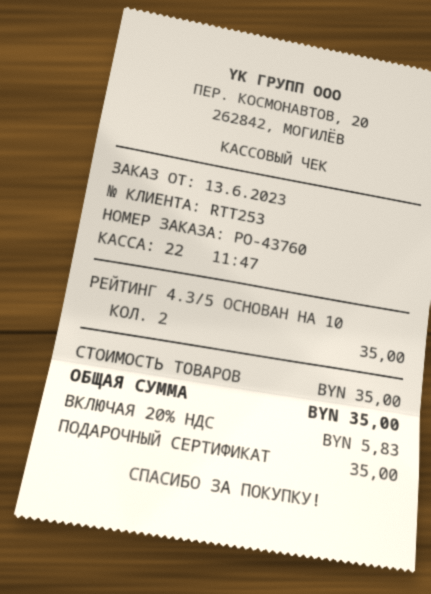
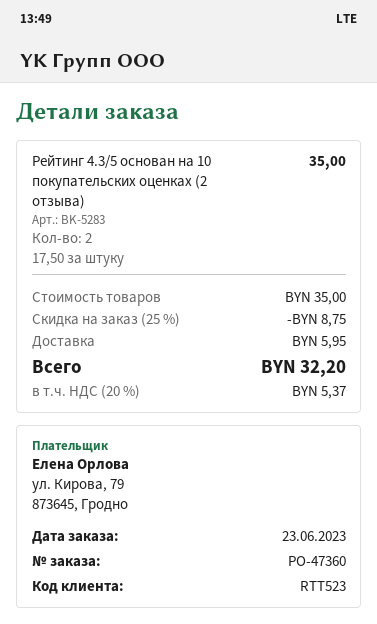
order number: PO-43760 -> PO-47360
order date: 2023-06-13 -> 2023-06-23
customer number: RTT253 -> RTT523
discount: none -> 25% = 8.75
shipping: none -> 5.95
tax: 20% = 5.83 -> 20% = 5.37
total: 35.00 -> 32.20

